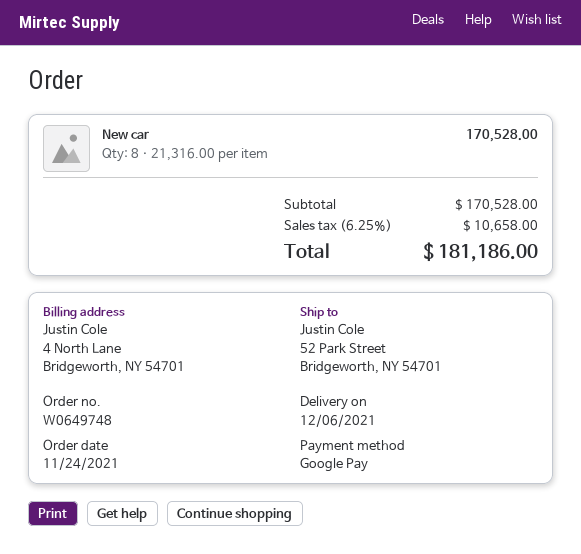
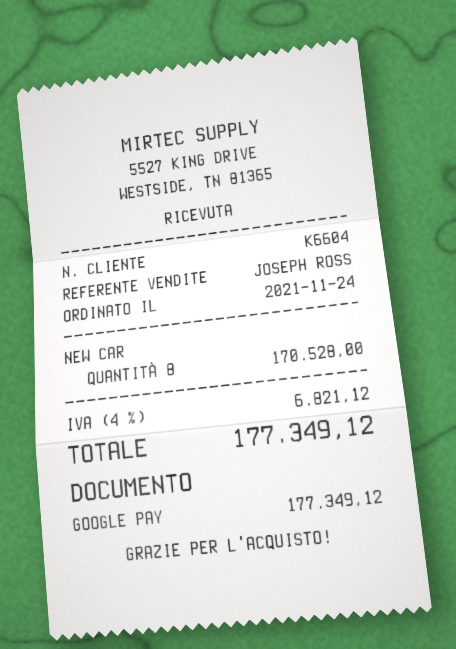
tax: 6.25% = 10658.00 -> 4% = 6821.12
total: 181186.00 -> 177349.12

